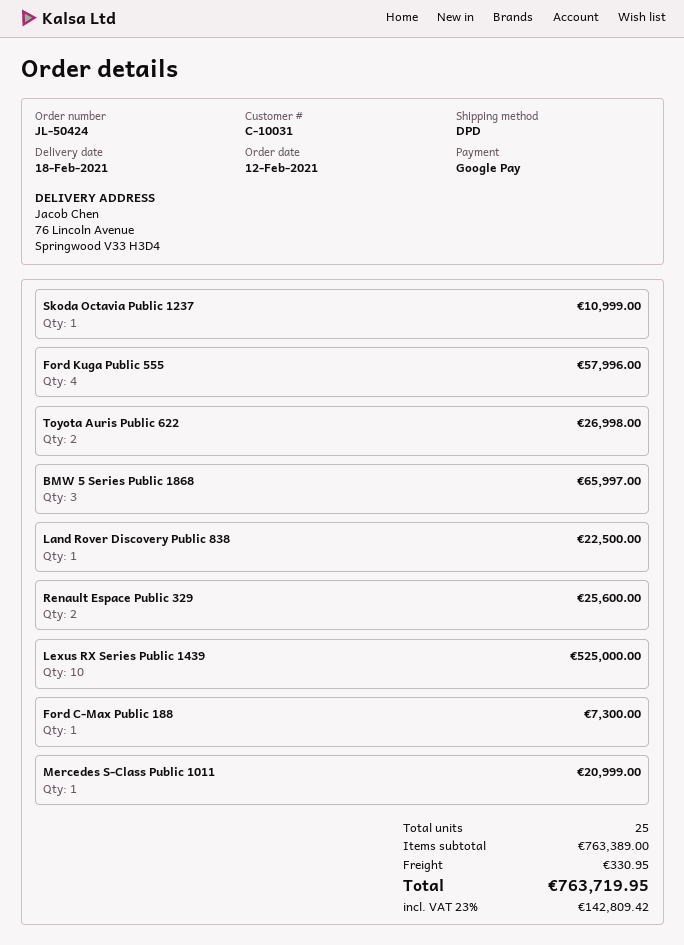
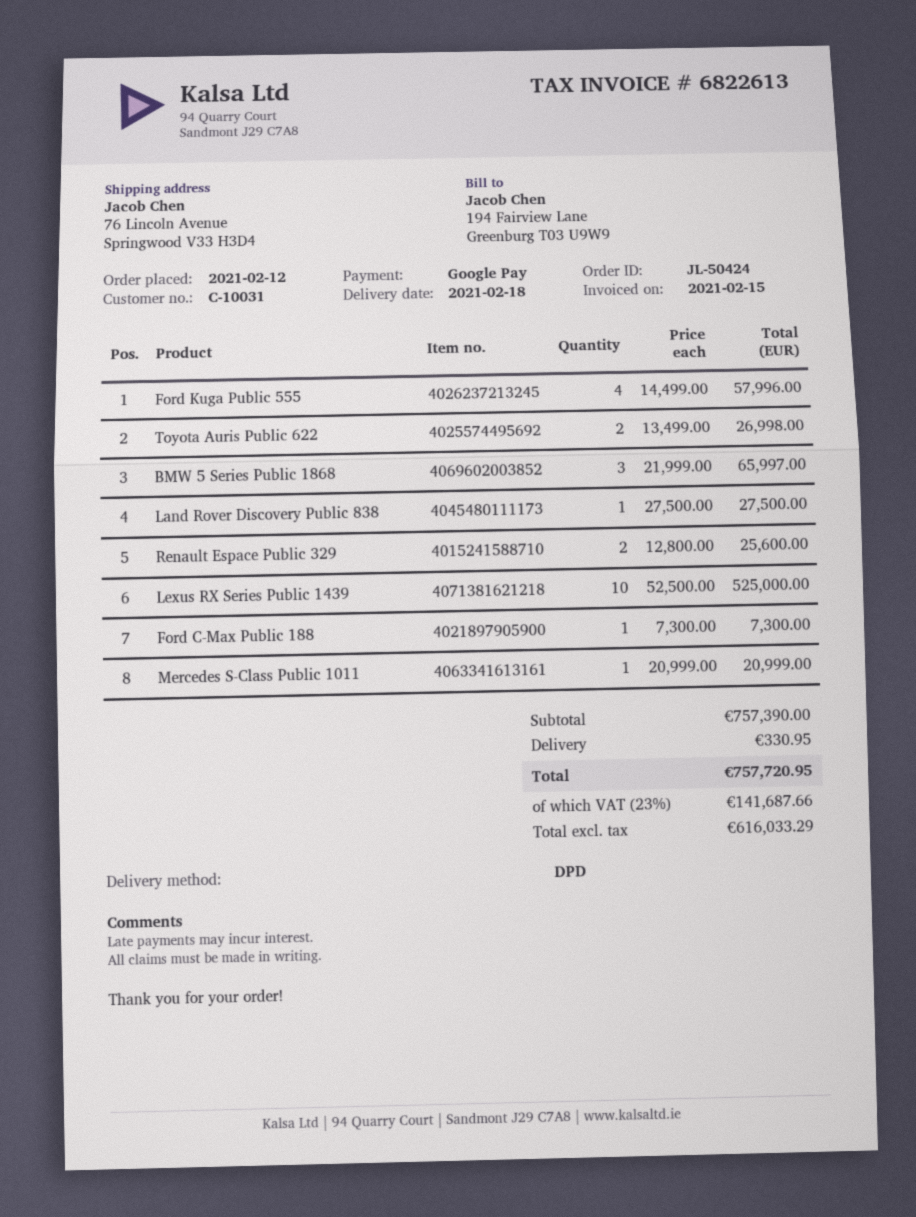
Skoda Octavia Public 1237: 1 for 10999.00 -> none
Land Rover Discovery Public 838: 1 for 22500.00 -> 1 for 27500.00
subtotal: 763389.00 -> 757390.00
tax: 23% = 142809.42 -> 23% = 141687.66
total: 763719.95 -> 757720.95

